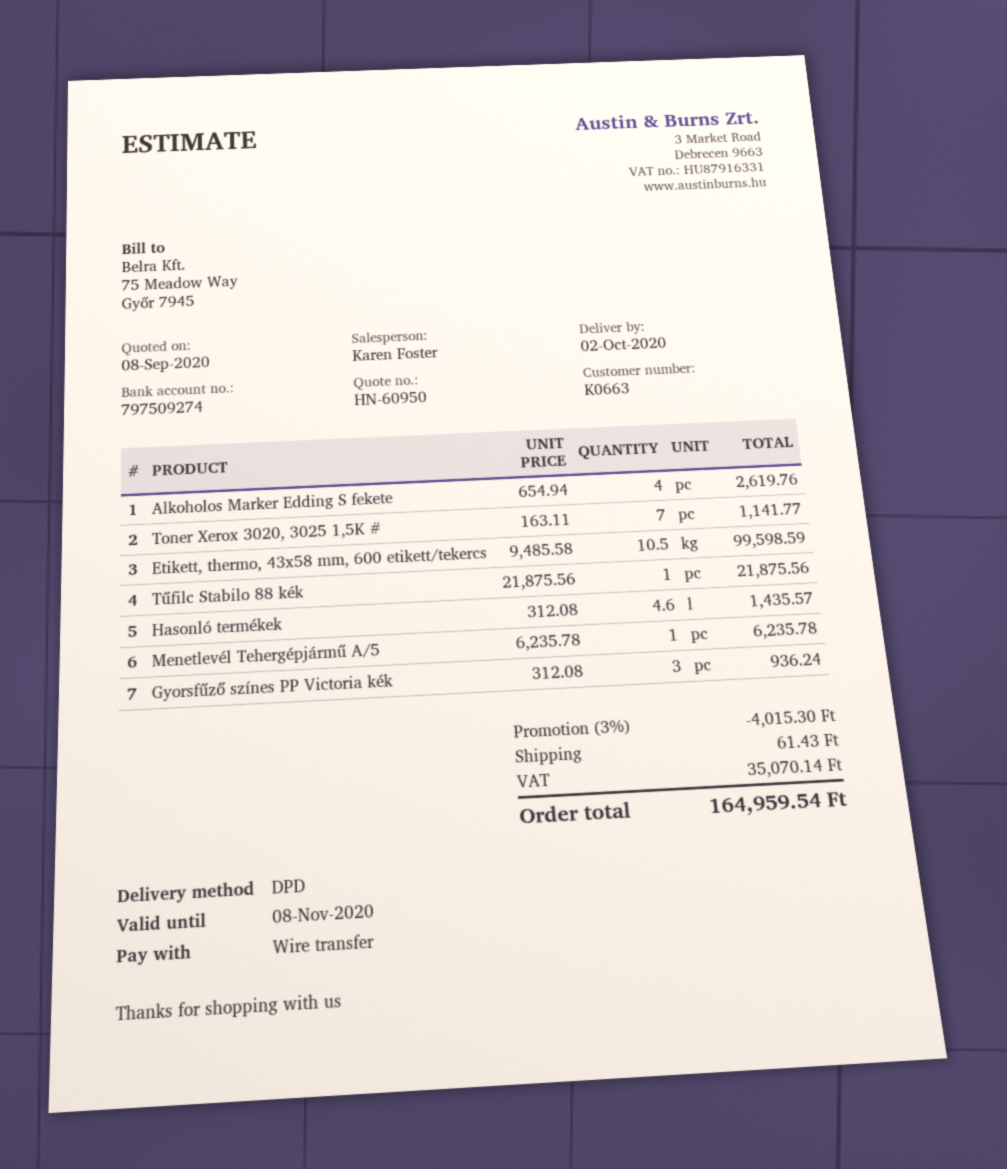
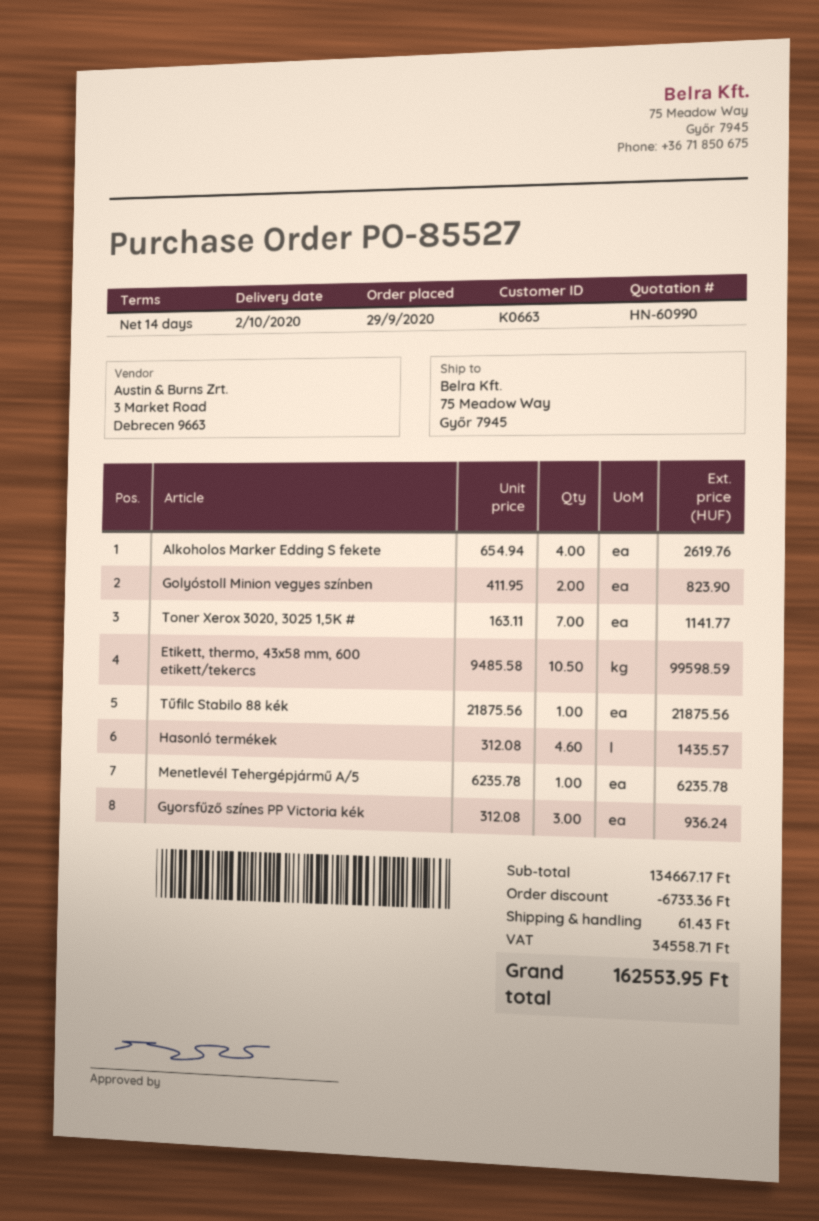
quote number: HN-60950 -> HN-60990
Golyóstoll Minion vegyes színben: none -> 2 x 411.95 = 823.90
discount: 4015.30 -> 6733.36
tax: 35070.14 -> 34558.71
total: 164959.54 -> 162553.95

